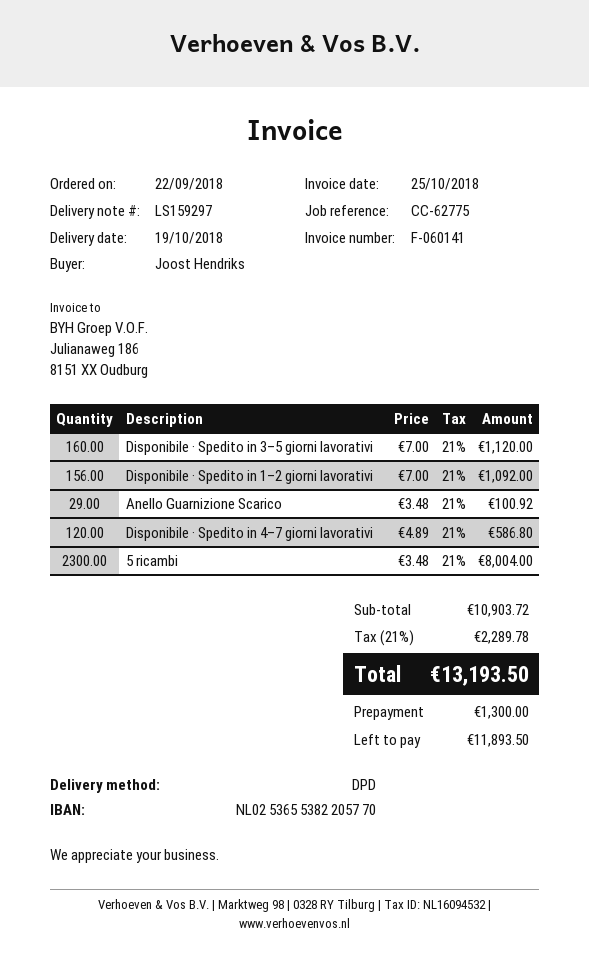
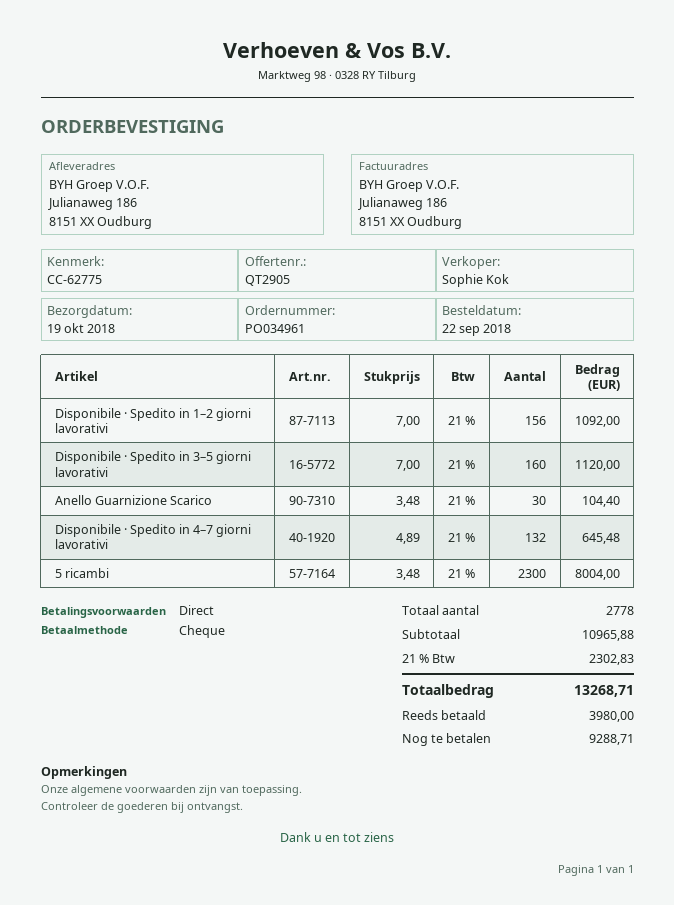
Anello Guarnizione Scarico: 29 x 3.48 = 100.92 -> 30 x 3.48 = 104.40
Disponibile · Spedito in 4–7 giorni lavorativi: 120 x 4.89 = 586.80 -> 132 x 4.89 = 645.48
subtotal: 10903.72 -> 10965.88
tax: 21% = 2289.78 -> 21% = 2302.83
total: 13193.50 -> 13268.71
deposit: 1300.00 -> 3980.00
balance: 11893.50 -> 9288.71

